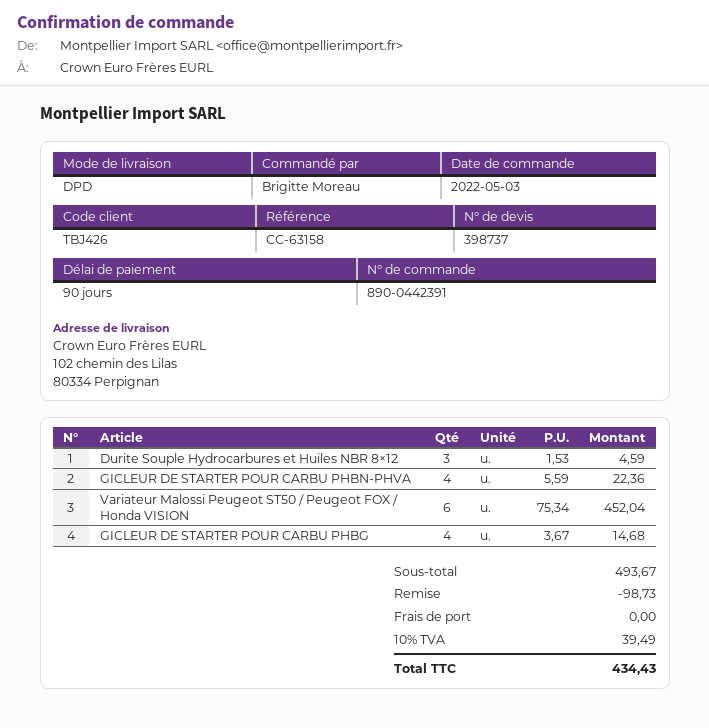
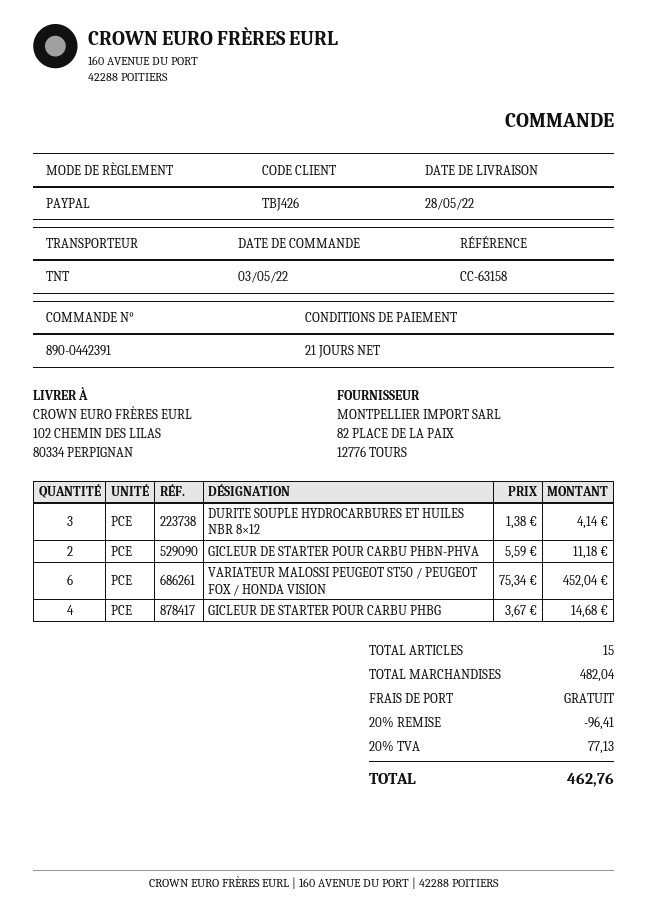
payment terms: 90 days -> 21 days
shipping method: DPD -> TNT
Durite Souple Hydrocarbures et Huiles NBR 8×12: 3 x 1.53 = 4.59 -> 3 x 1.38 = 4.14
GICLEUR DE STARTER POUR CARBU PHBN-PHVA: 4 x 5.59 = 22.36 -> 2 x 5.59 = 11.18
subtotal: 493.67 -> 482.04
discount: 98.73 -> 96.41
tax: 10% = 39.49 -> 20% = 77.13
total: 434.43 -> 462.76

